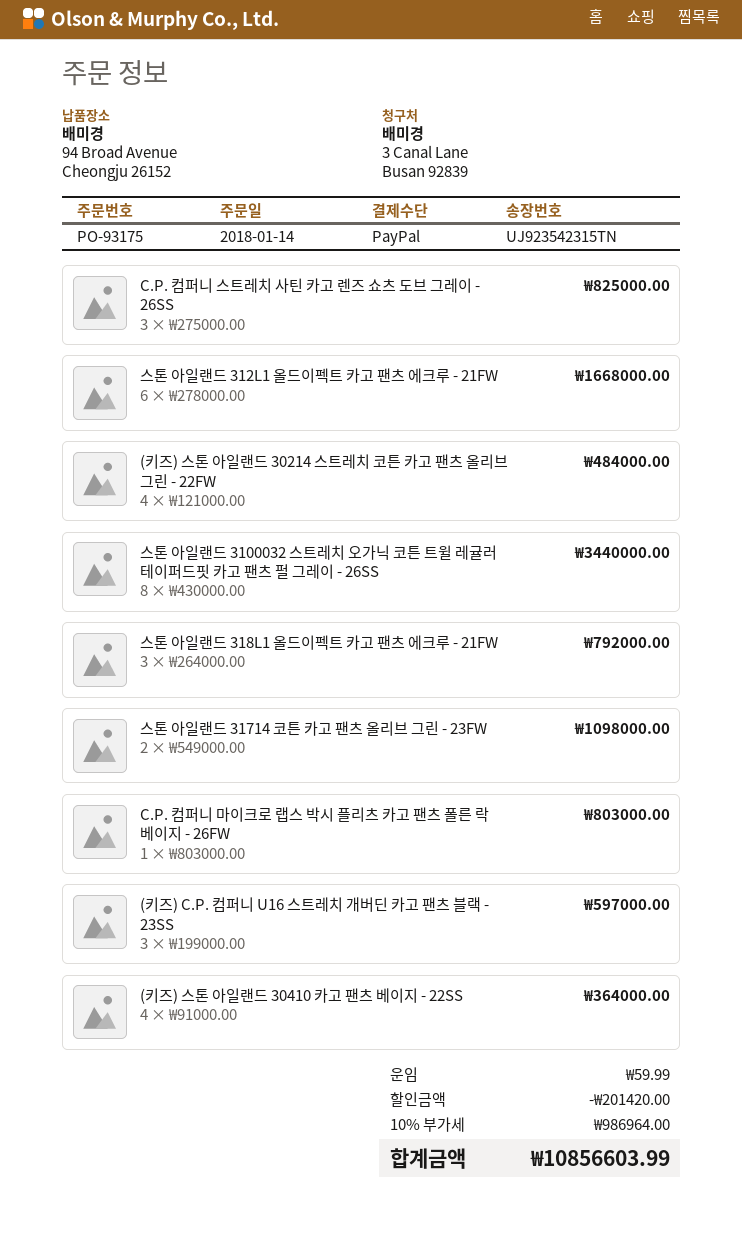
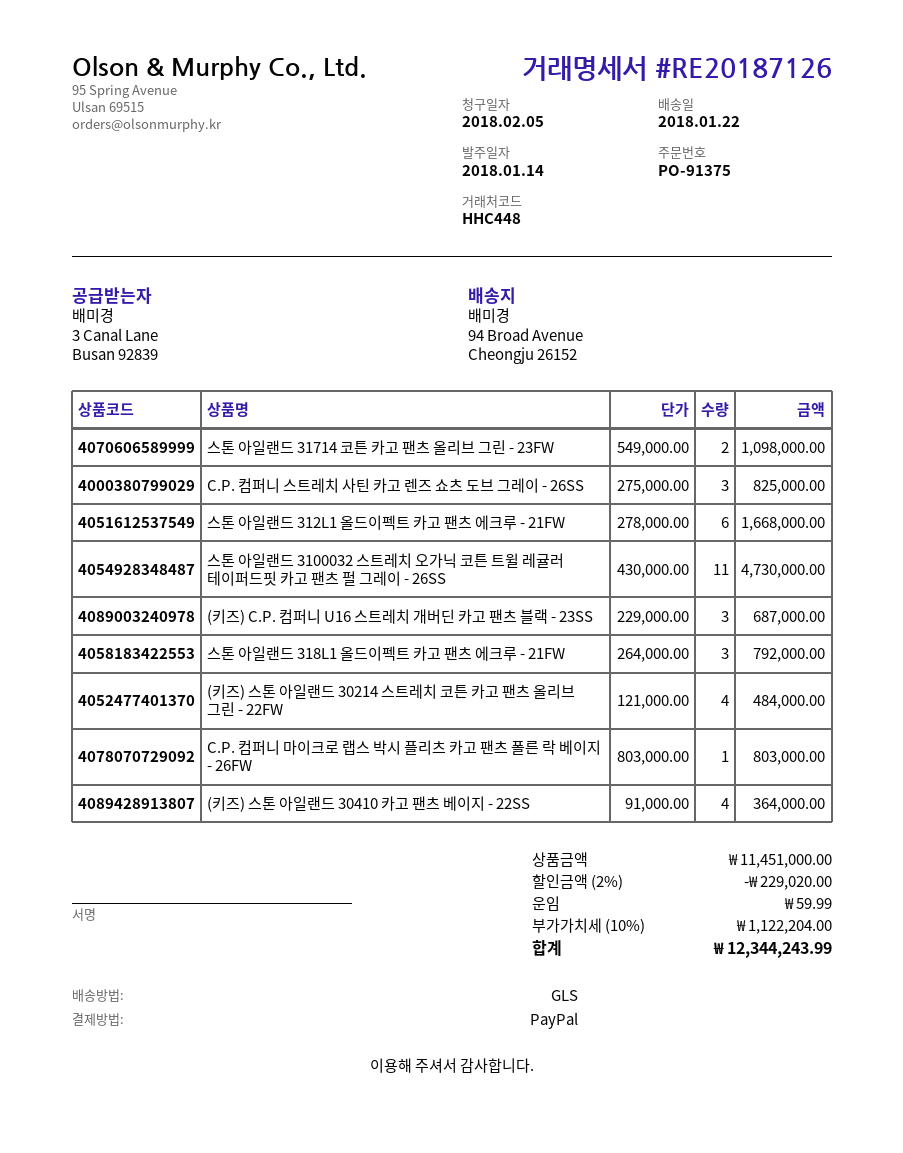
order number: PO-93175 -> PO-91375
스톤 아일랜드 3100032 스트레치 오가닉 코튼 트윌 레귤러 테이퍼드핏 카고 팬츠 펄 그레이 - 26SS: 8 x 430000.00 = 3440000.00 -> 11 x 430000.00 = 4730000.00
(키즈) C.P. 컴퍼니 U16 스트레치 개버딘 카고 팬츠 블랙 - 23SS: 3 x 199000.00 = 597000.00 -> 3 x 229000.00 = 687000.00
discount: 201420.00 -> 229020.00
tax: 10% = 986964.00 -> 10% = 1122204.00
total: 10856603.99 -> 12344243.99

